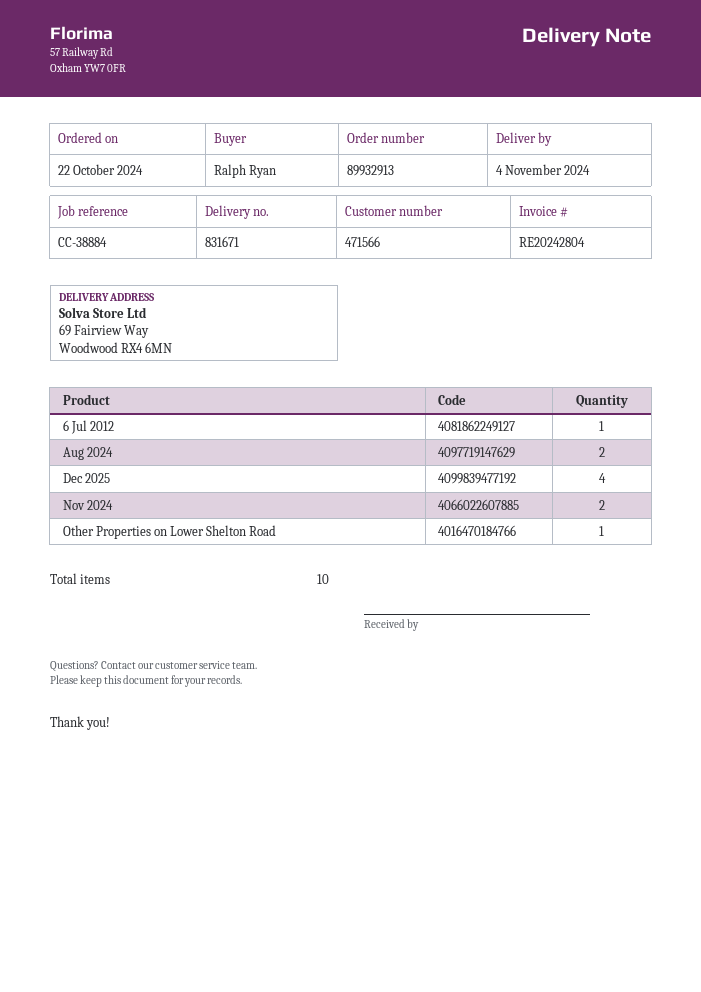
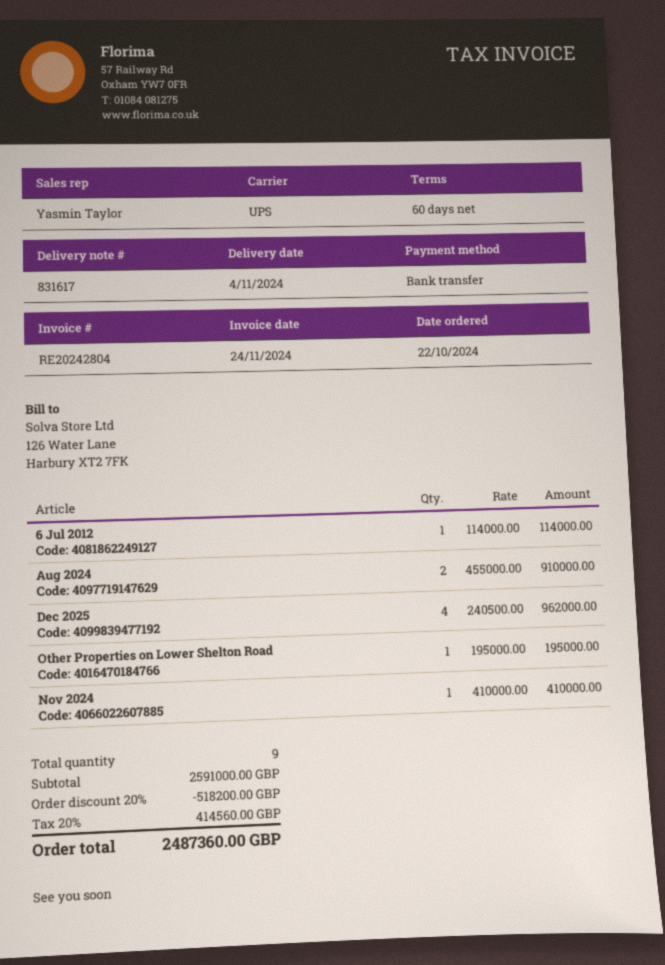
delivery note number: 831671 -> 831617
Nov 2024: 2 -> 1
total quantity: 10 -> 9

